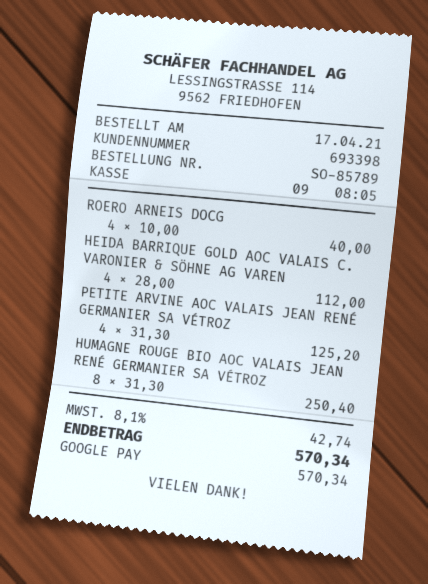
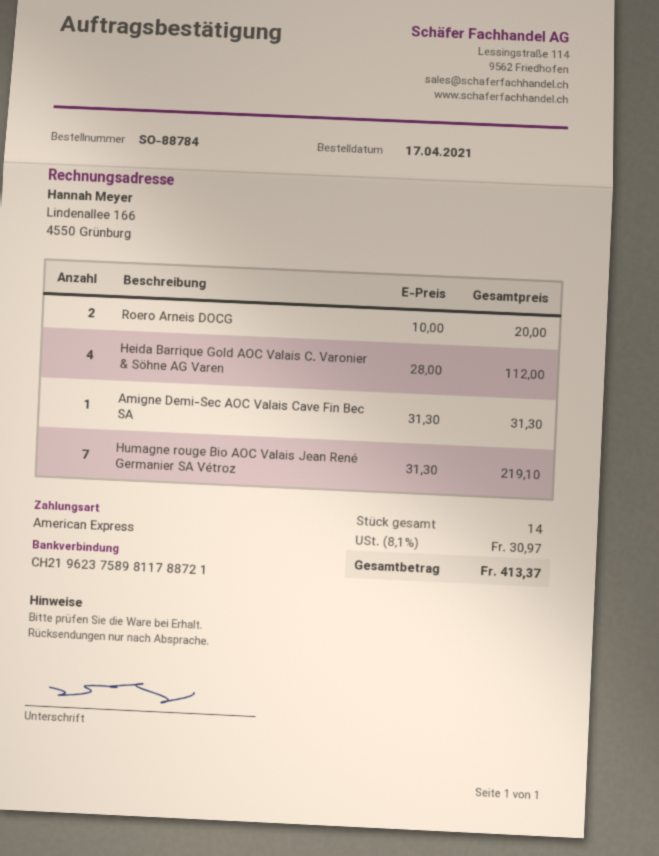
order number: SO-85789 -> SO-88784
payment method: Google Pay -> American Express
ROERO ARNEIS DOCG: 4 x 10.00 = 40.00 -> 2 x 10.00 = 20.00
PETITE ARVINE AOC VALAIS JEAN RENÉ GERMANIER SA VÉTROZ: 4 x 31.30 = 125.20 -> none
HUMAGNE ROUGE BIO AOC VALAIS JEAN RENÉ GERMANIER SA VÉTROZ: 8 x 31.30 = 250.40 -> 7 x 31.30 = 219.10
Amigne Demi-Sec AOC Valais Cave Fin Bec SA: none -> 1 x 31.30 = 31.30
tax: 8.1% = 42.74 -> 8.1% = 30.97
total: 570.34 -> 413.37

